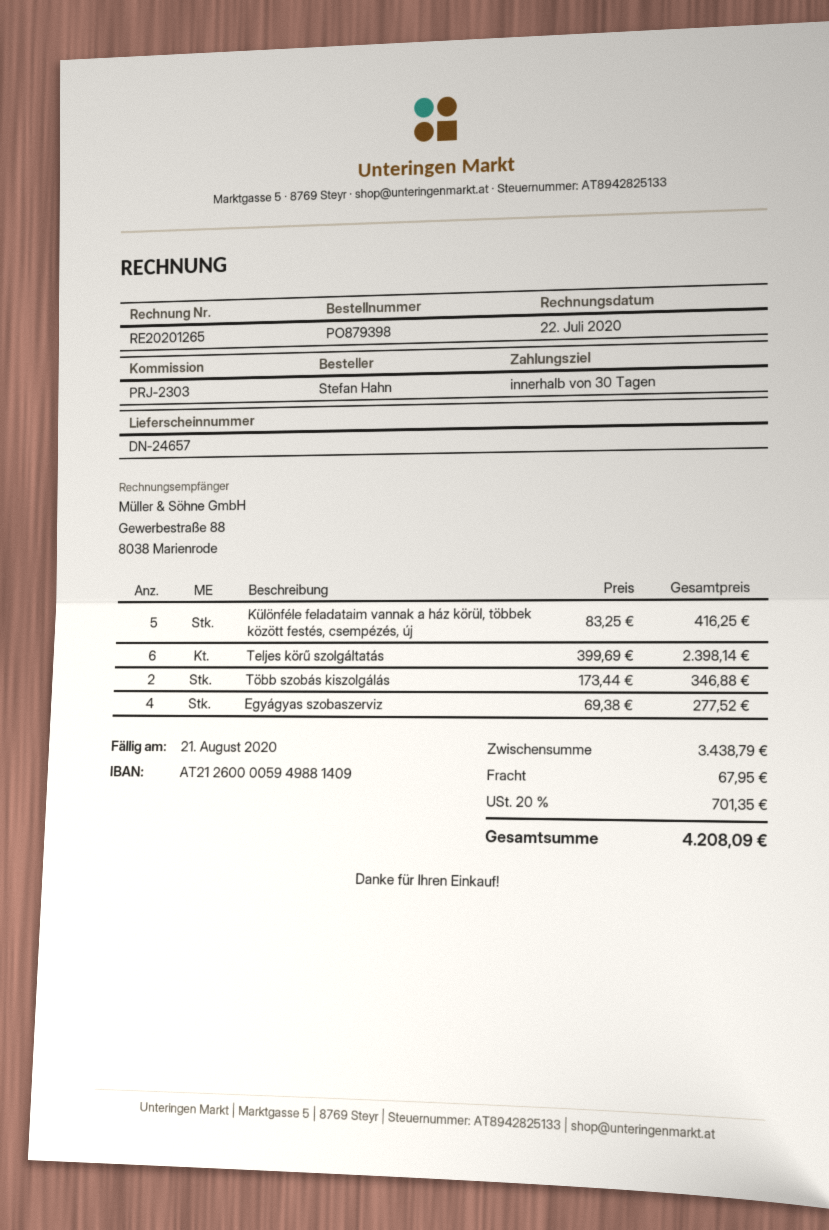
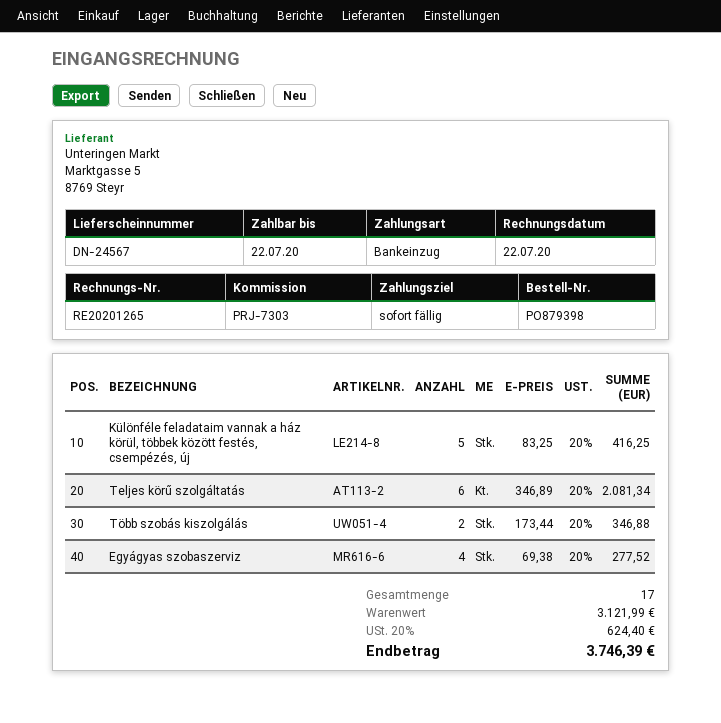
delivery note number: DN-24657 -> DN-24567
payment terms: 30 days -> on receipt
due date: 2020-08-21 -> 2020-07-22
reference: PRJ-2303 -> PRJ-7303
Teljes körű szolgáltatás: 6 x 399.69 = 2398.14 -> 6 x 346.89 = 2081.34
subtotal: 3438.79 -> 3121.99
shipping: 67.95 -> none
tax: 20% = 701.35 -> 20% = 624.40
total: 4208.09 -> 3746.39

